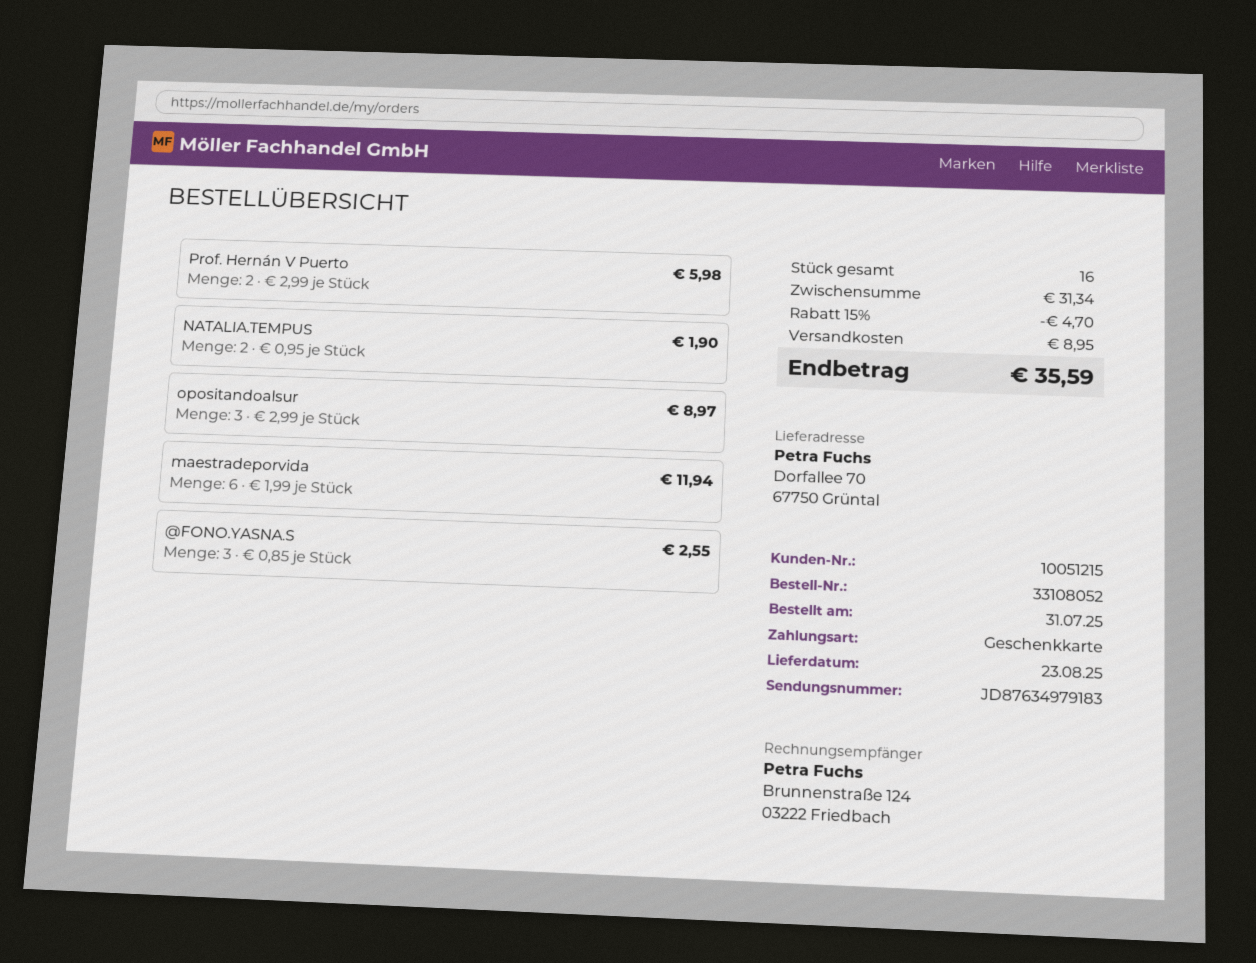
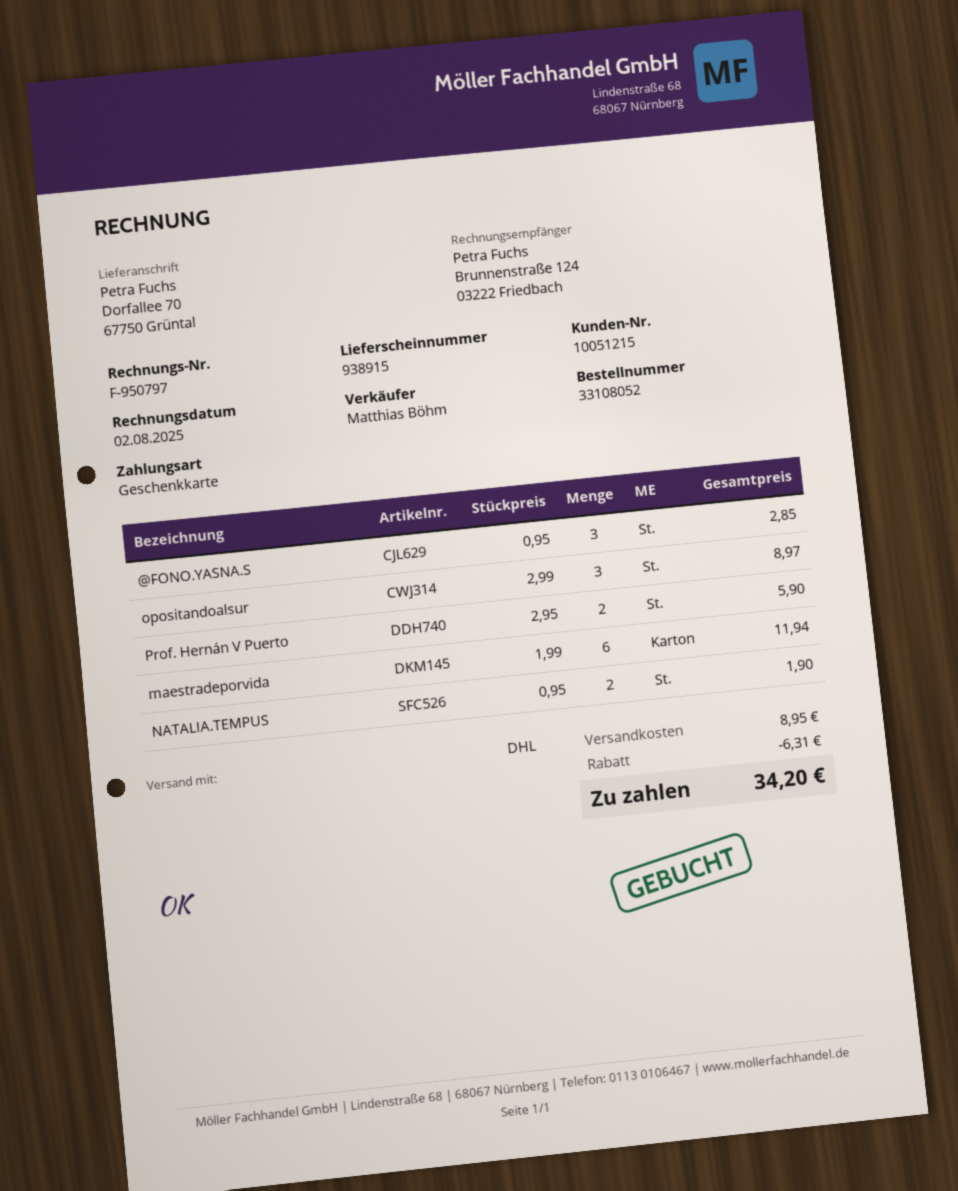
Prof. Hernán V Puerto: 2 x 2.99 = 5.98 -> 2 x 2.95 = 5.90
@FONO.YASNA.S: 3 x 0.85 = 2.55 -> 3 x 0.95 = 2.85
discount: 4.70 -> 6.31
total: 35.59 -> 34.20

